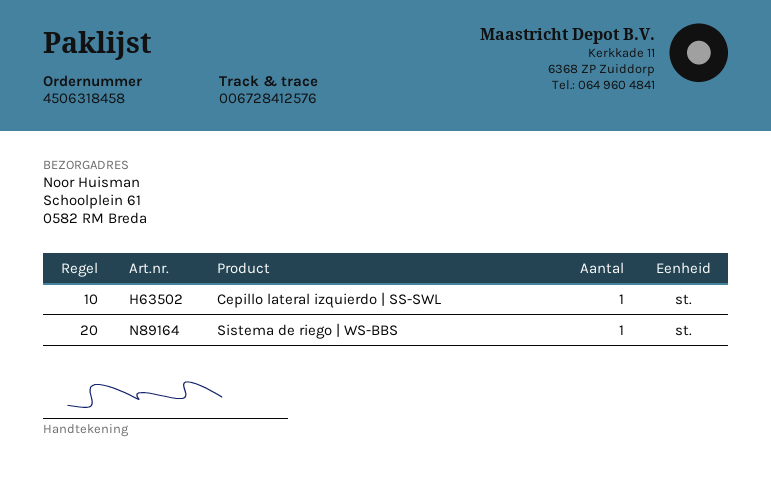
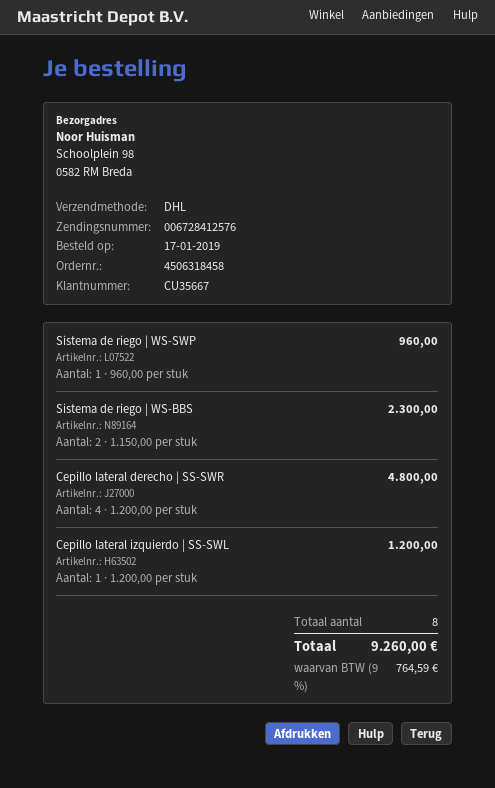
ship to: Schoolplein 61, 0582 RM Breda -> Schoolplein 98, 0582 RM Breda
Sistema de riego | WS-BBS: 1 -> 2
Sistema de riego | WS-SWP: none -> 1
Cepillo lateral derecho | SS-SWR: none -> 4

